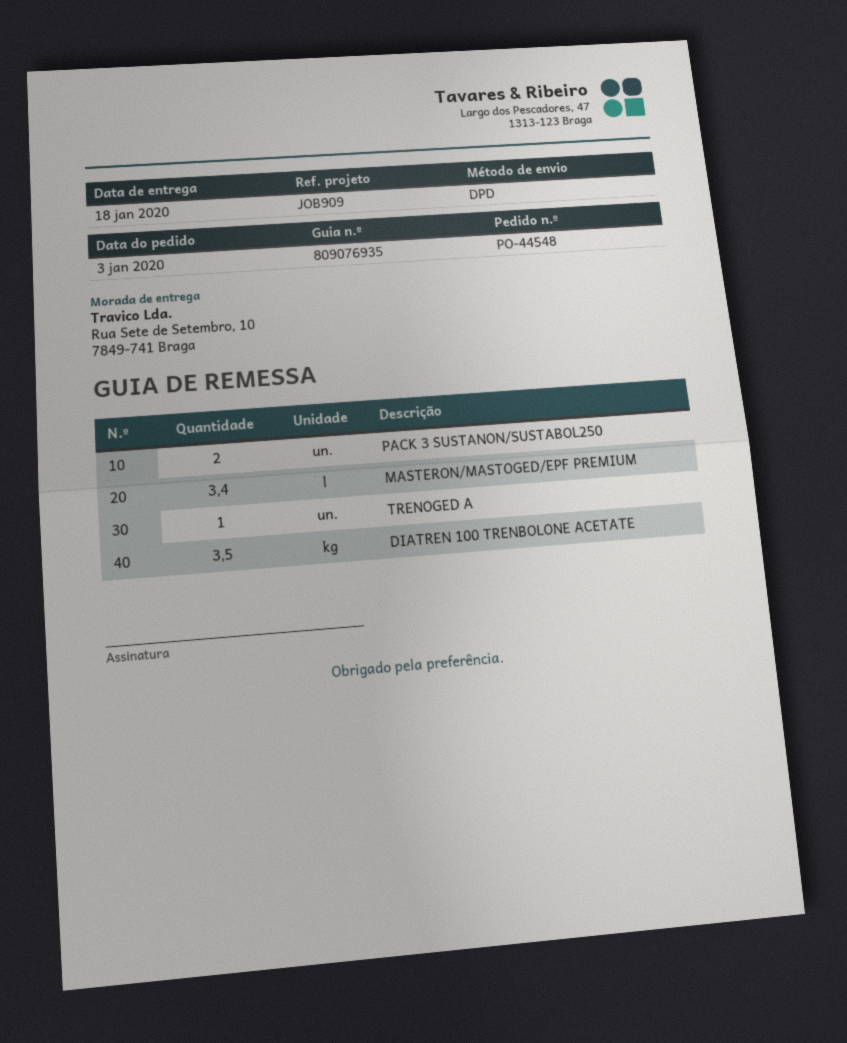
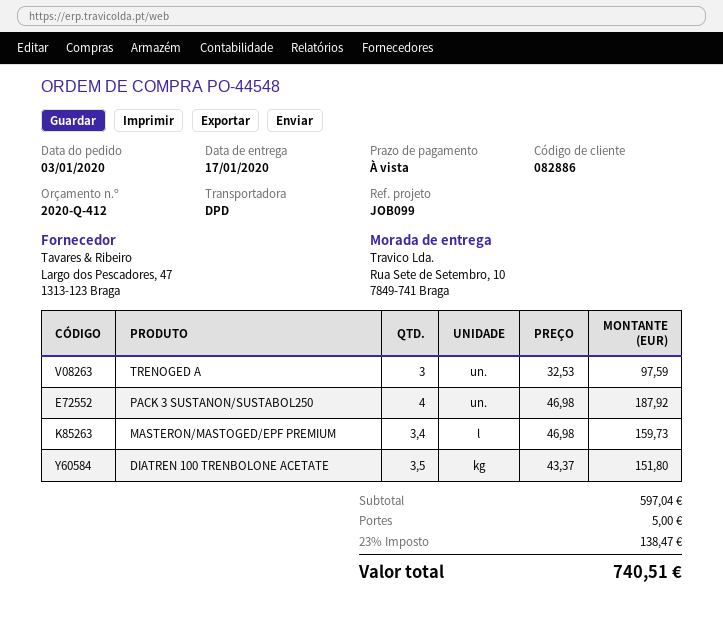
delivery date: 2020-01-18 -> 2020-01-17
reference: JOB909 -> JOB099
PACK 3 SUSTANON/SUSTABOL250: 2 -> 4
TRENOGED A: 1 -> 3

